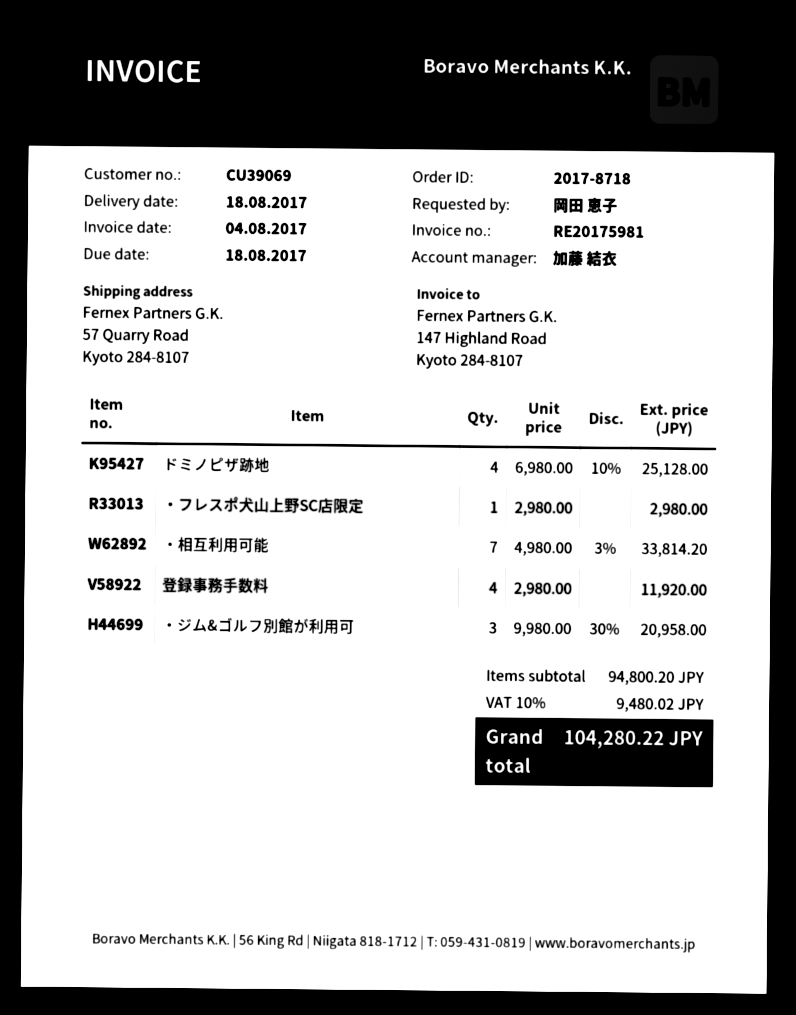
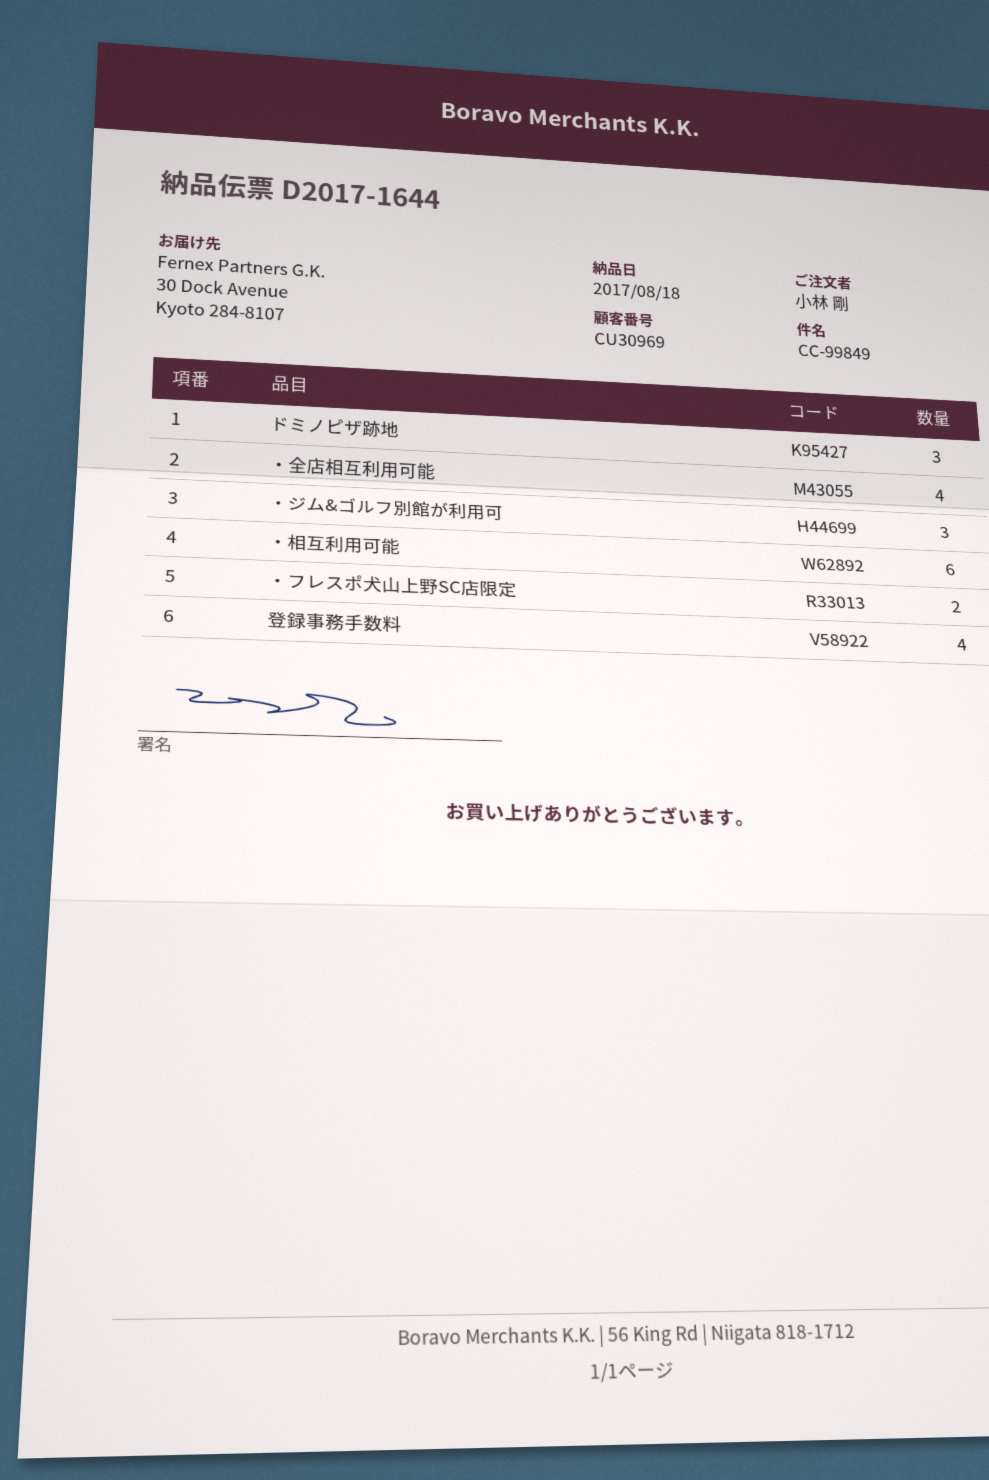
customer number: CU39069 -> CU30969
ordered by: 岡田 恵子 -> 小林 剛
ship to: 57 Quarry Road, Kyoto 284-8107 -> 30 Dock Avenue, Kyoto 284-8107
ドミノピザ跡地: 4 -> 3
・フレスポ犬山上野SC店限定: 1 -> 2
・相互利用可能: 7 -> 6
・全店相互利用可能: none -> 4

